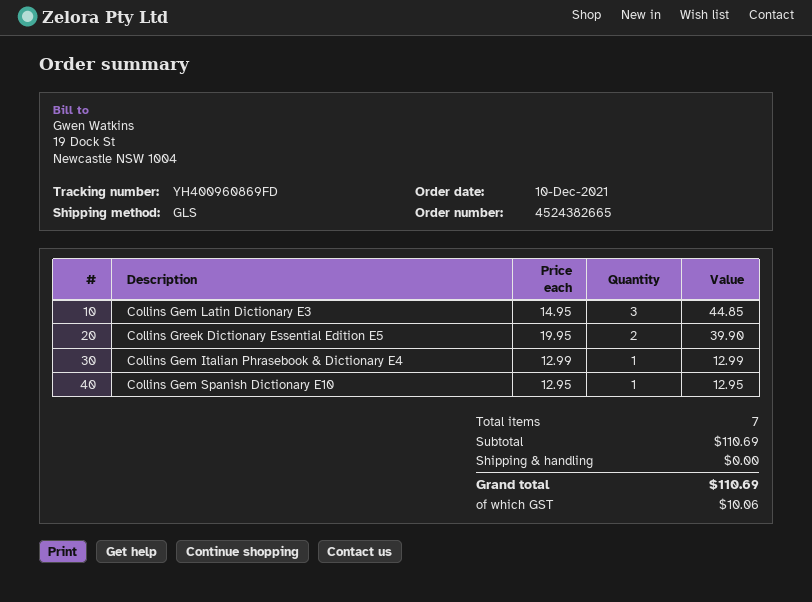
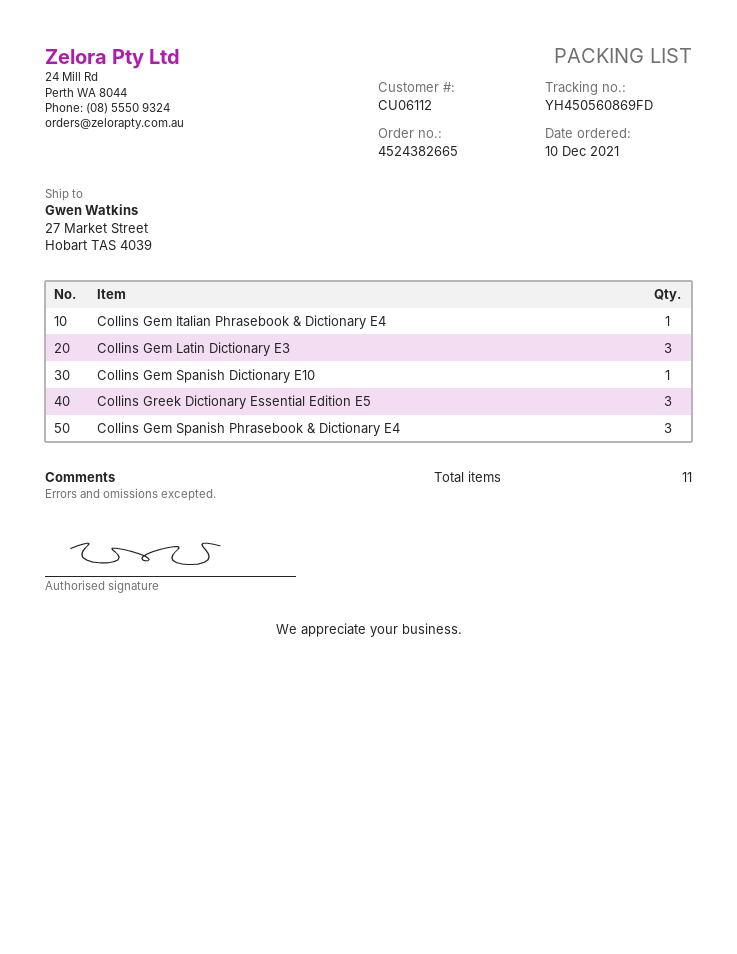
tracking number: YH400960869FD -> YH450560869FD
Collins Greek Dictionary Essential Edition E5: 2 -> 3
Collins Gem Spanish Phrasebook & Dictionary E4: none -> 3
total quantity: 7 -> 11

